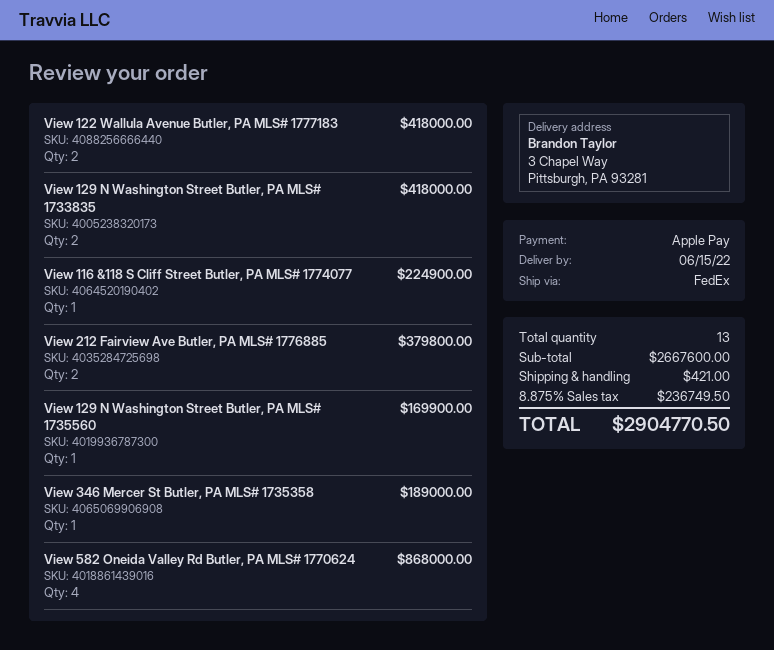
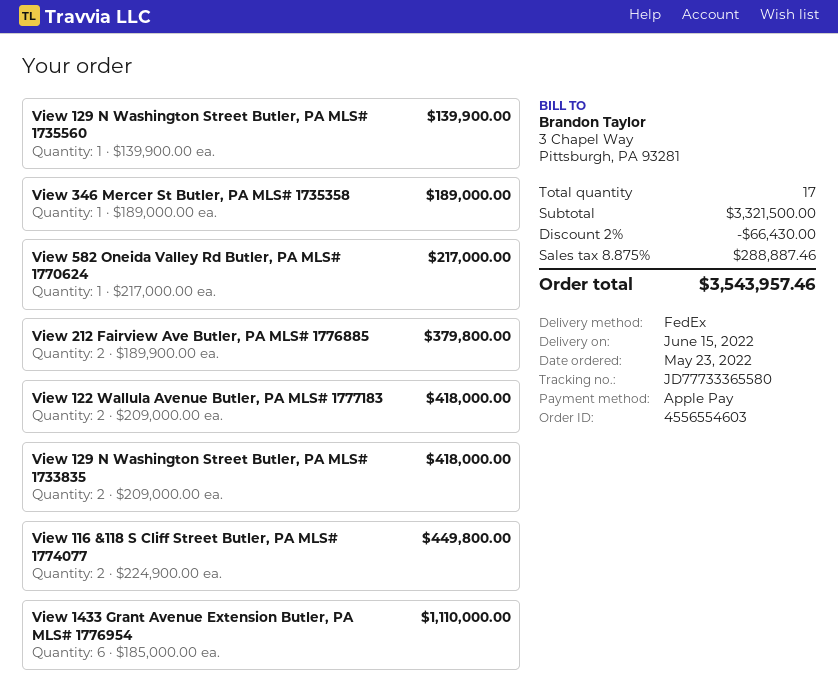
View 116 &118 S Cliff Street Butler, PA MLS# 1774077: 1 for 224900.00 -> 2 for 449800.00
View 129 N Washington Street Butler, PA MLS# 1735560: 1 for 169900.00 -> 1 for 139900.00
View 582 Oneida Valley Rd Butler, PA MLS# 1770624: 4 for 868000.00 -> 1 for 217000.00
View 1433 Grant Avenue Extension Butler, PA MLS# 1776954: none -> 6 for 1110000.00
total quantity: 13 -> 17
subtotal: 2667600.00 -> 3321500.00
discount: none -> 2% = 66430.00
shipping: 421.00 -> none
tax: 8.875% = 236749.50 -> 8.875% = 288887.46
total: 2904770.50 -> 3543957.46

